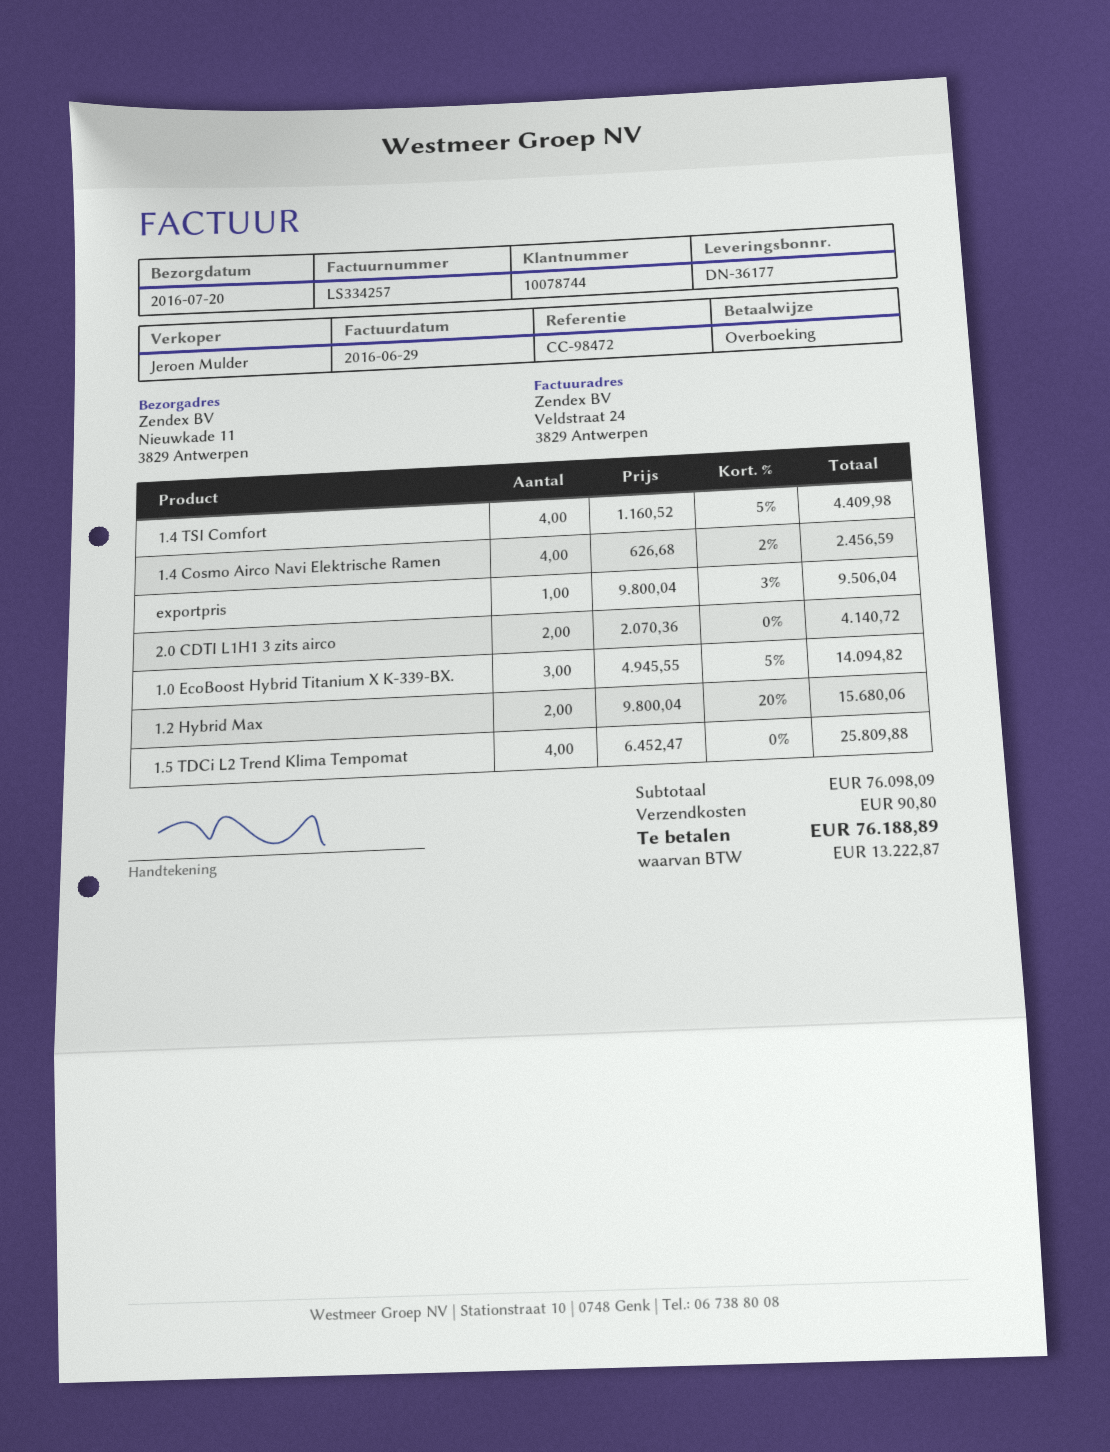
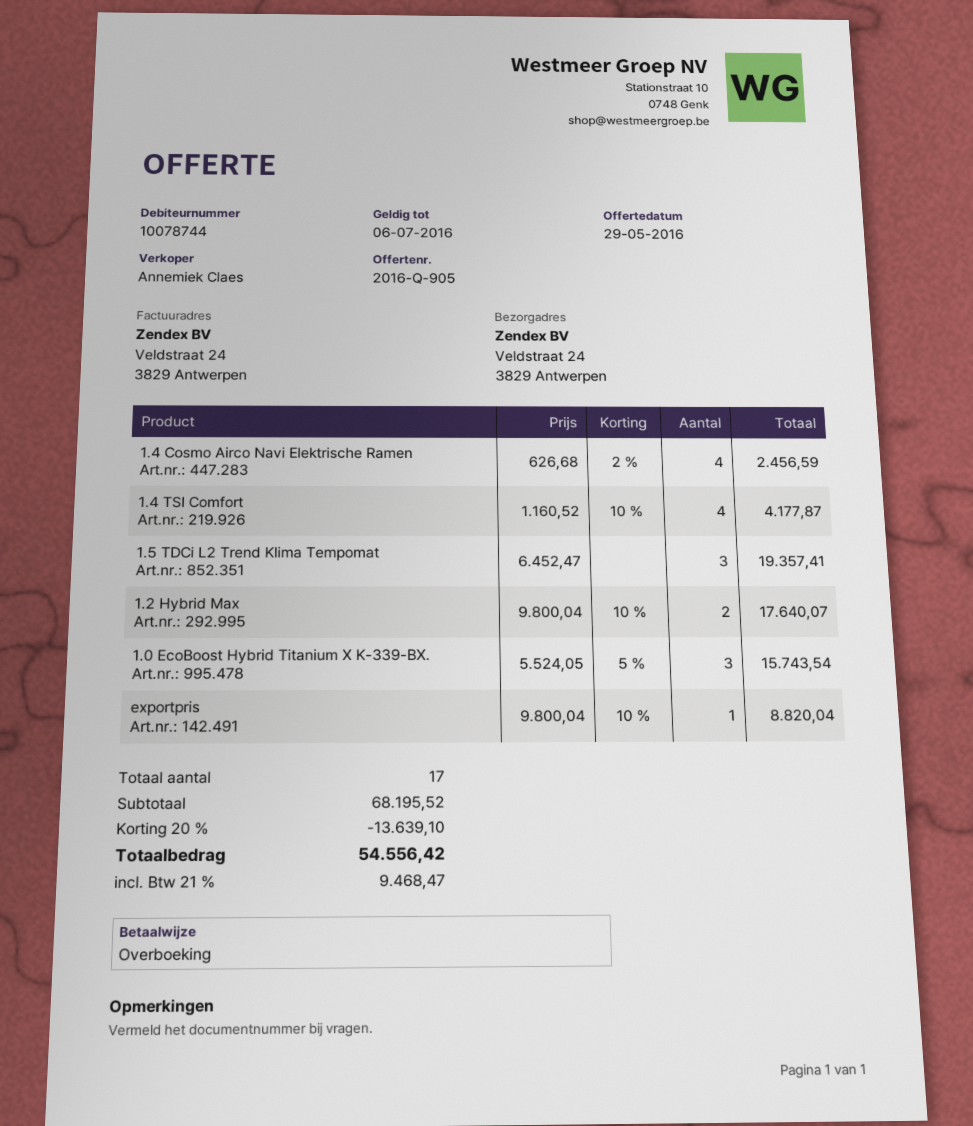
sales rep: Jeroen Mulder -> Annemiek Claes
ship to: Nieuwkade 11, 3829 Antwerpen -> Veldstraat 24, 3829 Antwerpen
1.4 TSI Comfort: 4 x 1160.52 - 5% = 4409.98 -> 4 x 1160.52 - 10% = 4177.87
exportpris: 1 x 9800.04 - 3% = 9506.04 -> 1 x 9800.04 - 10% = 8820.04
2.0 CDTI L1H1 3 zits airco: 2 x 2070.36 = 4140.72 -> none
1.0 EcoBoost Hybrid Titanium X K-339-BX.: 3 x 4945.55 - 5% = 14094.82 -> 3 x 5524.05 - 5% = 15743.54
1.2 Hybrid Max: 2 x 9800.04 - 20% = 15680.06 -> 2 x 9800.04 - 10% = 17640.07
1.5 TDCi L2 Trend Klima Tempomat: 4 x 6452.47 = 25809.88 -> 3 x 6452.47 = 19357.41
subtotal: 76098.09 -> 68195.52
discount: none -> 20% = 13639.10
shipping: 90.80 -> none
tax: 13222.87 -> 9468.47
total: 76188.89 -> 54556.42

